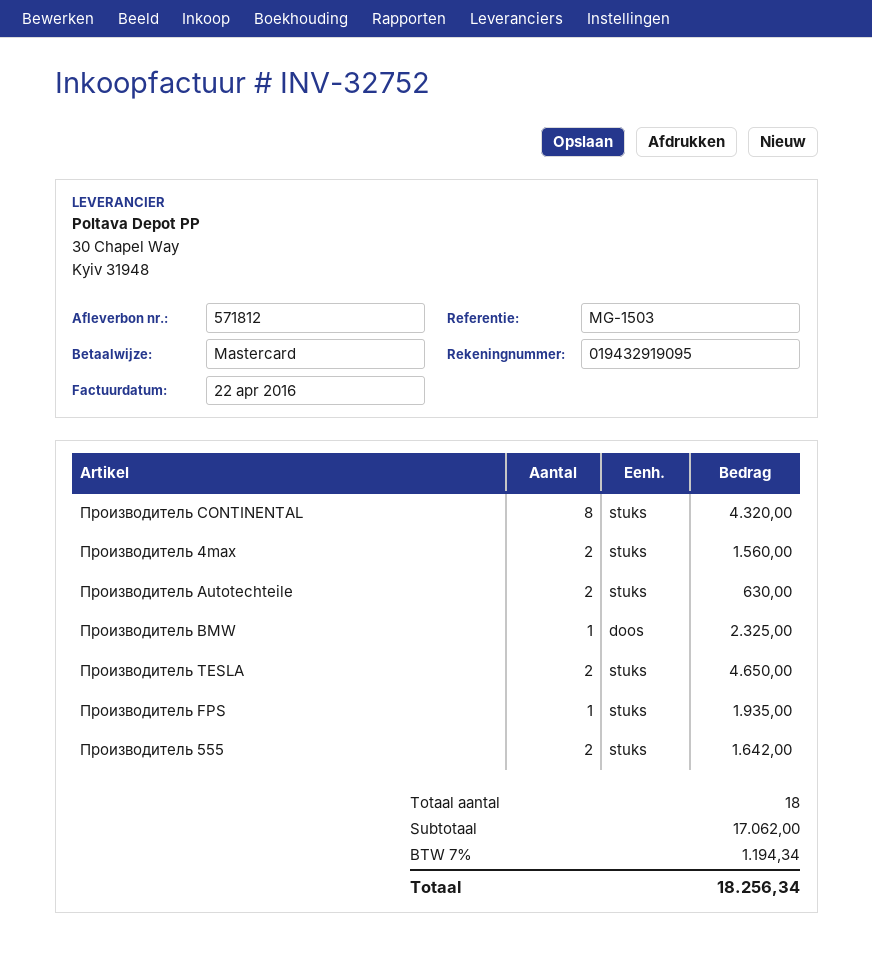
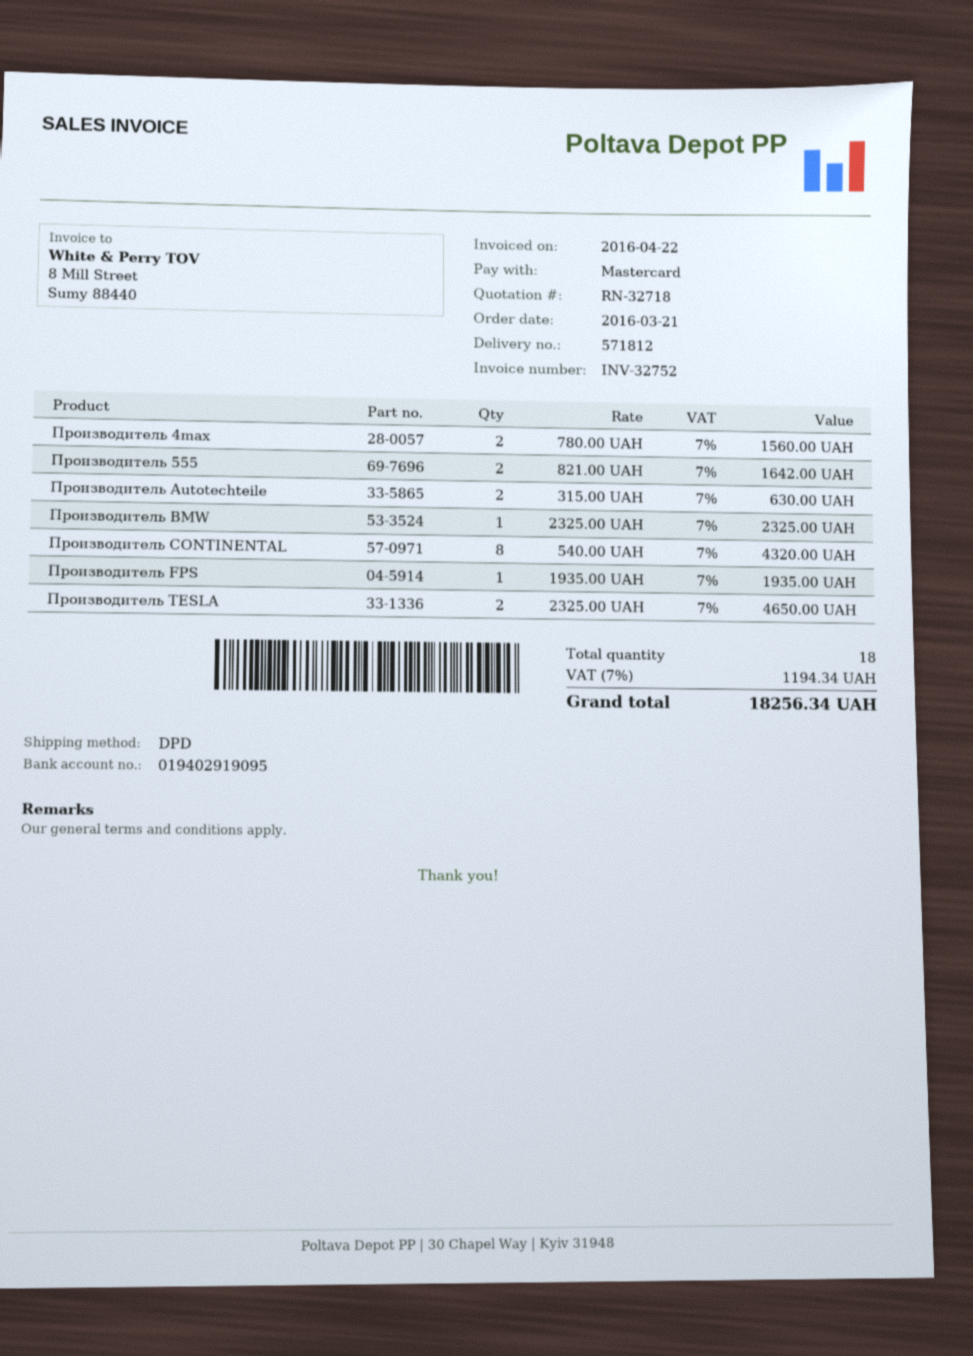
bank account: 019432919095 -> 019402919095

